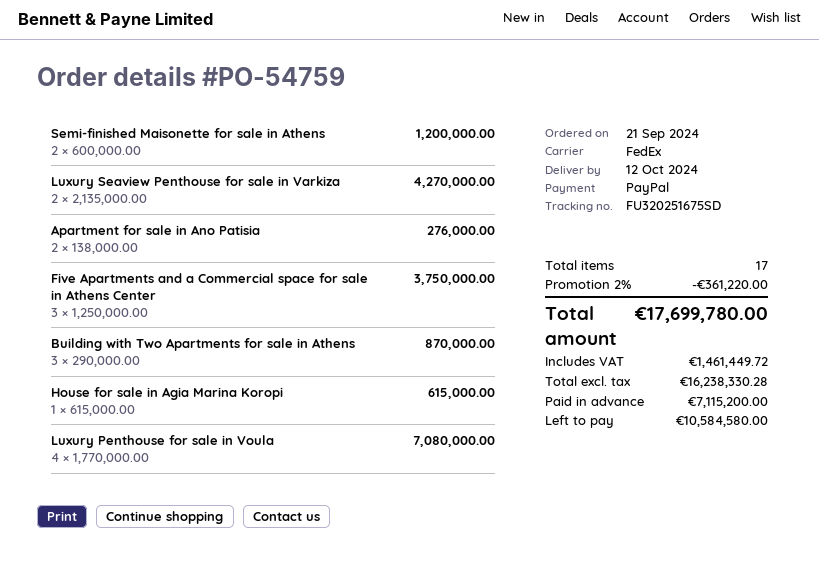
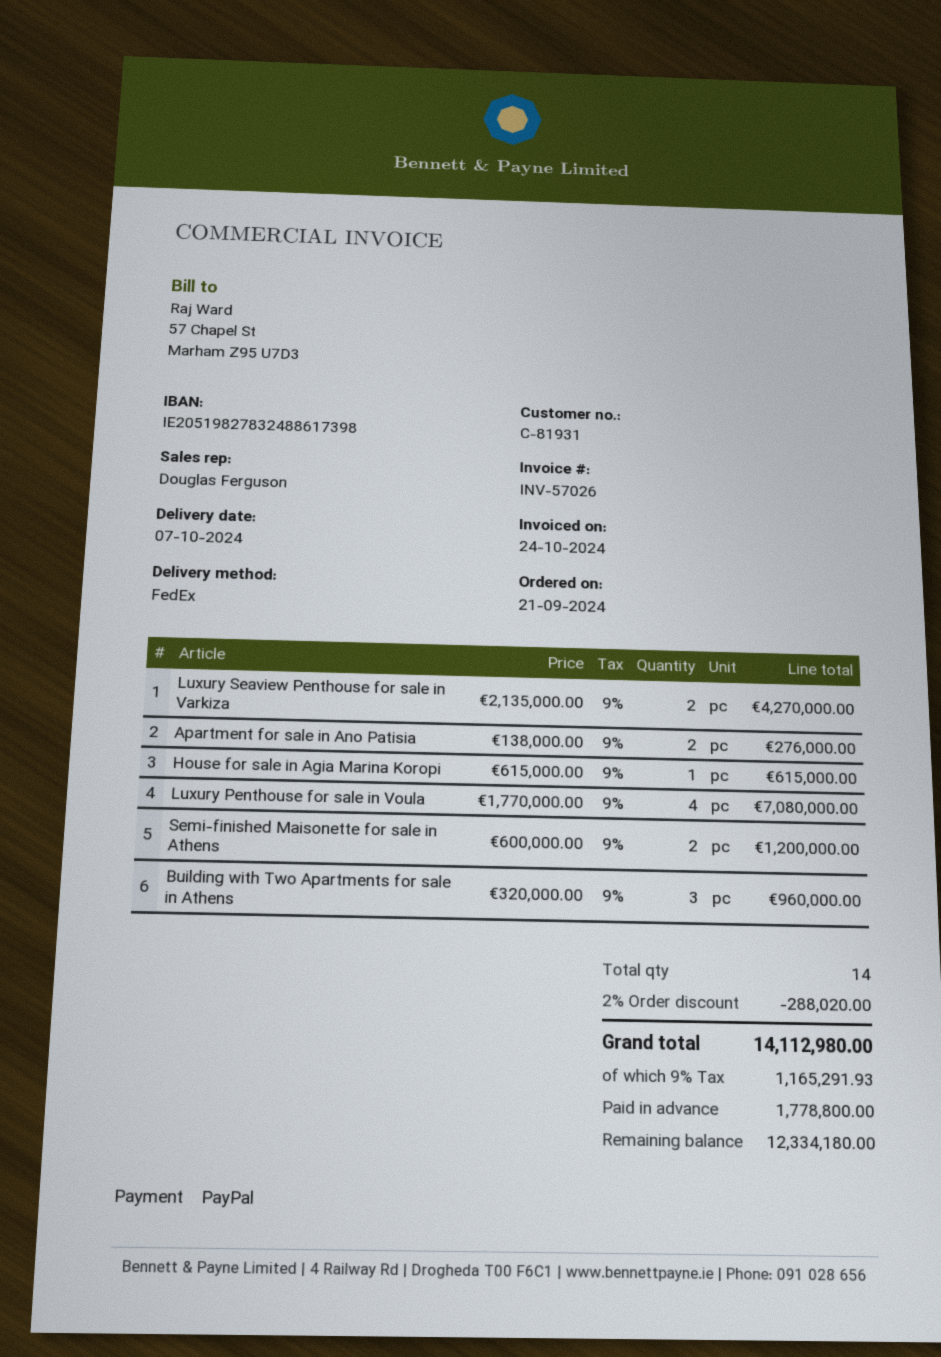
delivery date: 2024-10-12 -> 2024-10-07
Five Apartments and a Commercial space for sale in Athens Center: 3 x 1250000.00 = 3750000.00 -> none
Building with Two Apartments for sale in Athens: 3 x 290000.00 = 870000.00 -> 3 x 320000.00 = 960000.00
total quantity: 17 -> 14
discount: 2% = 361220.00 -> 2% = 288020.00
tax: 1461449.72 -> 1165291.93
total: 17699780.00 -> 14112980.00
deposit: 7115200.00 -> 1778800.00
balance: 10584580.00 -> 12334180.00

